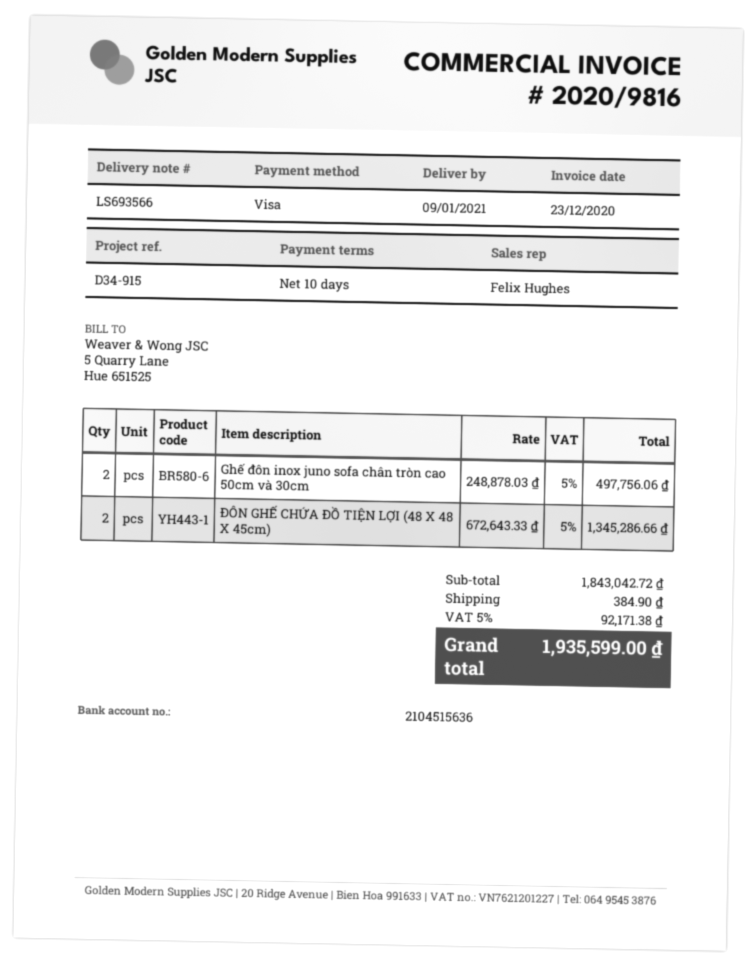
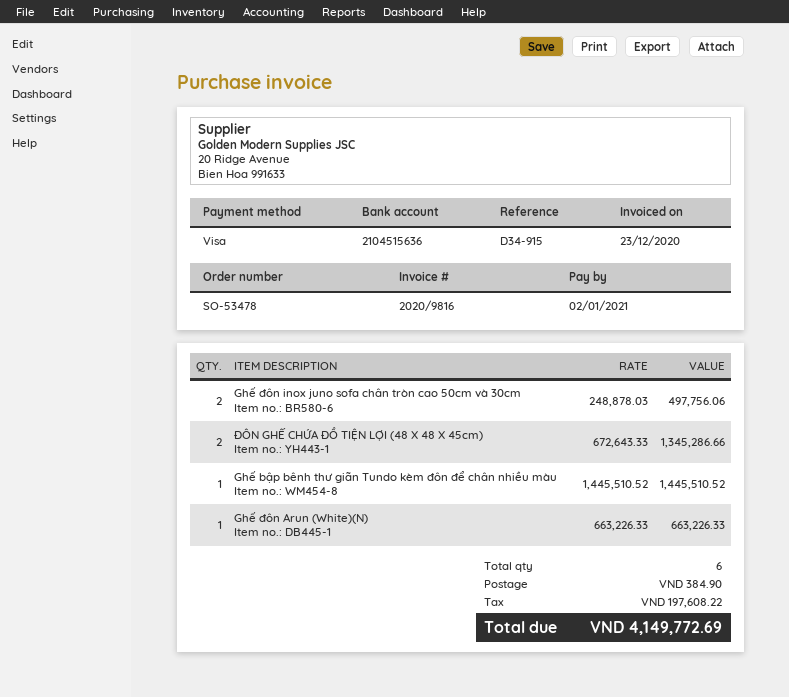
Ghế bập bênh thư giãn Tundo kèm đôn để chân nhiều màu: none -> 1 x 1445510.52 = 1445510.52
Ghế đôn Arun (White)(N): none -> 1 x 663226.33 = 663226.33
tax: 92171.38 -> 197608.22
total: 1935599.00 -> 4149772.69

